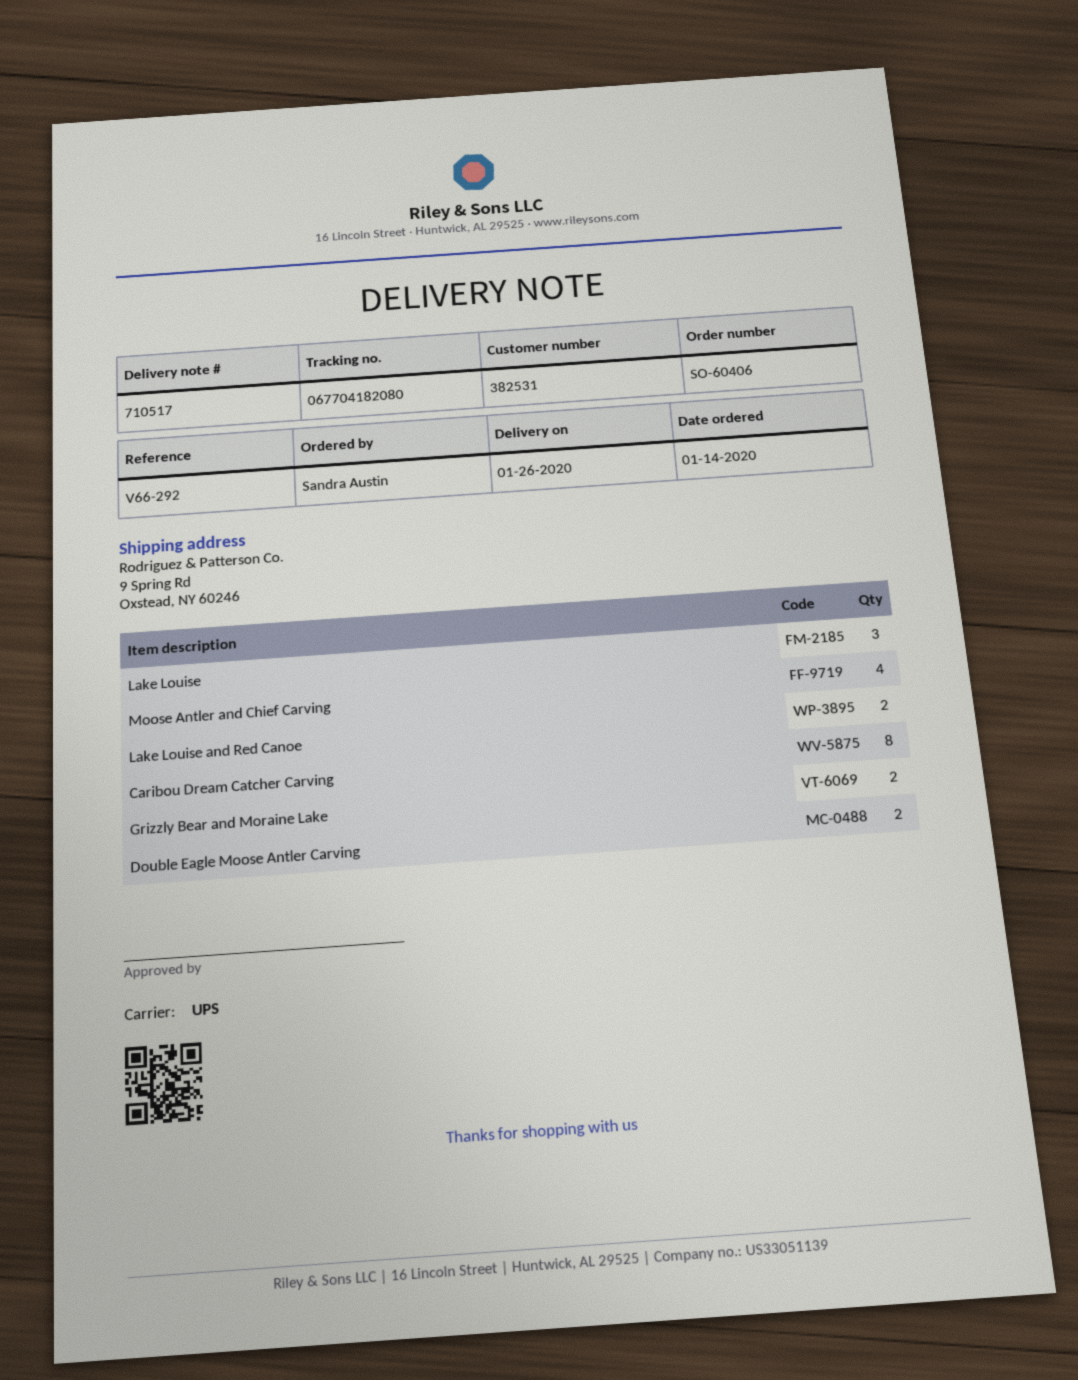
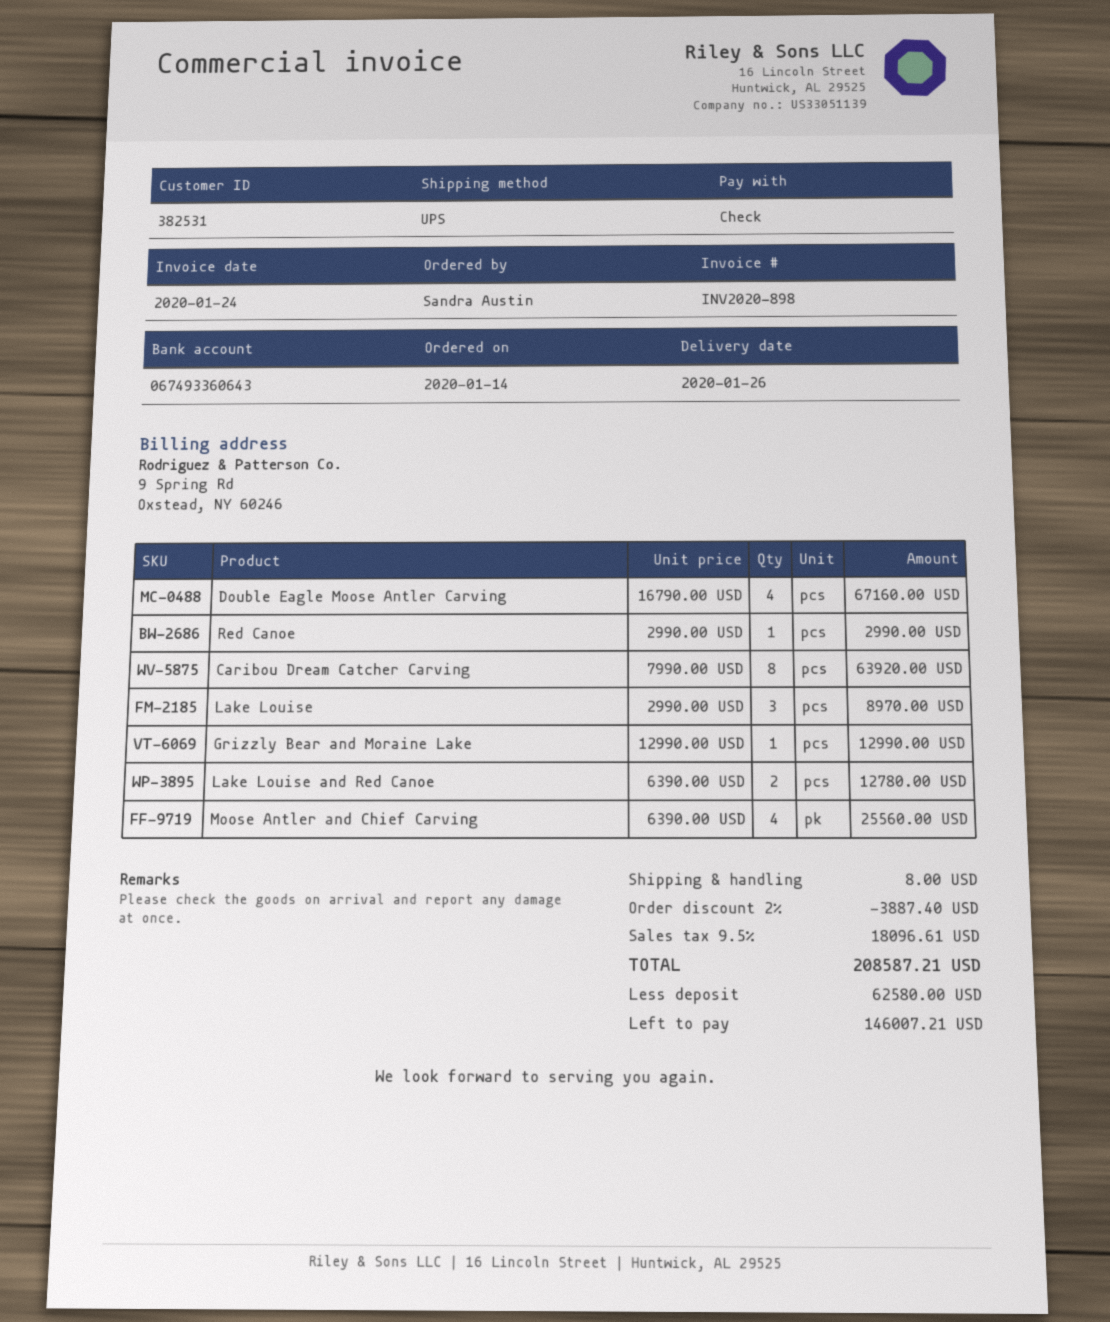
Grizzly Bear and Moraine Lake: 2 -> 1
Double Eagle Moose Antler Carving: 2 -> 4
Red Canoe: none -> 1

